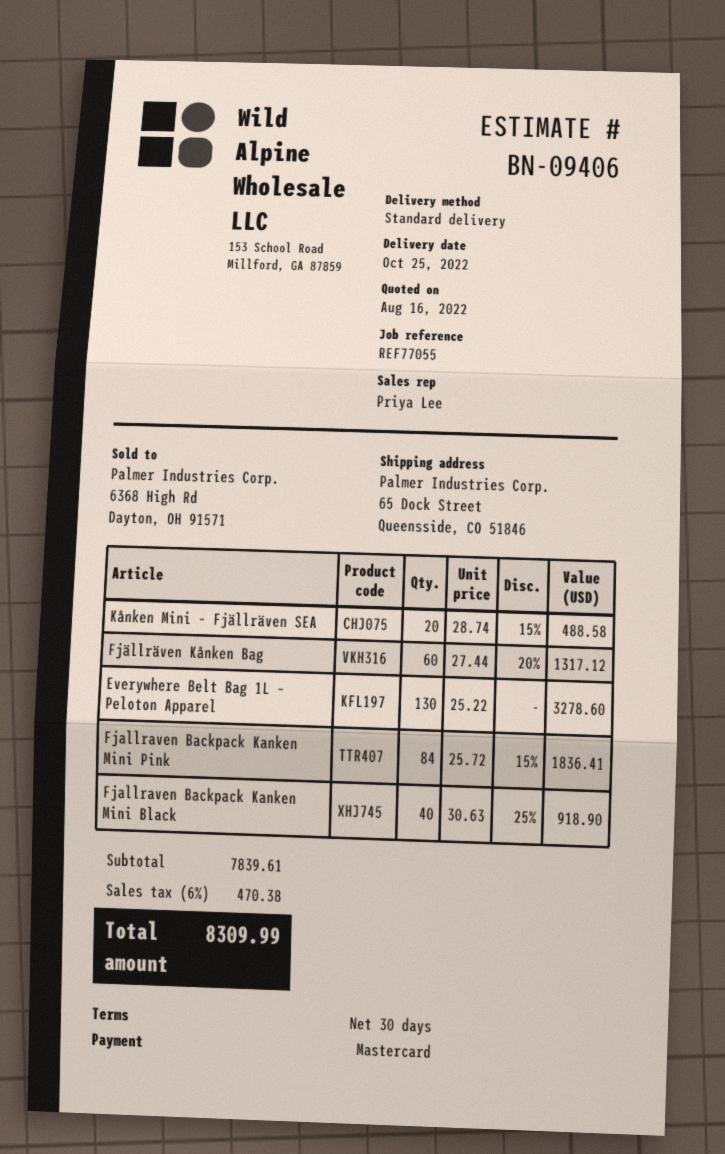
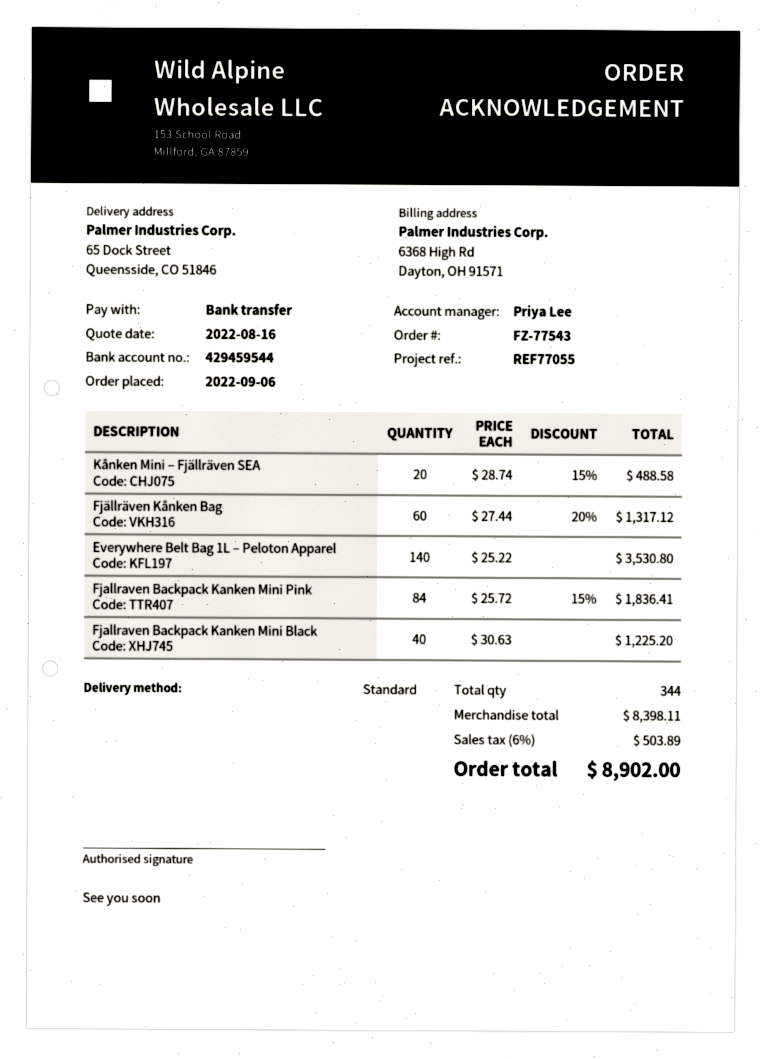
payment method: Mastercard -> bank transfer
Everywhere Belt Bag 1L – Peloton Apparel: 130 x 25.22 = 3278.60 -> 140 x 25.22 = 3530.80
Fjallraven Backpack Kanken Mini Black: 40 x 30.63 - 25% = 918.90 -> 40 x 30.63 = 1225.20
subtotal: 7839.61 -> 8398.11
tax: 6% = 470.38 -> 6% = 503.89
total: 8309.99 -> 8902.00

